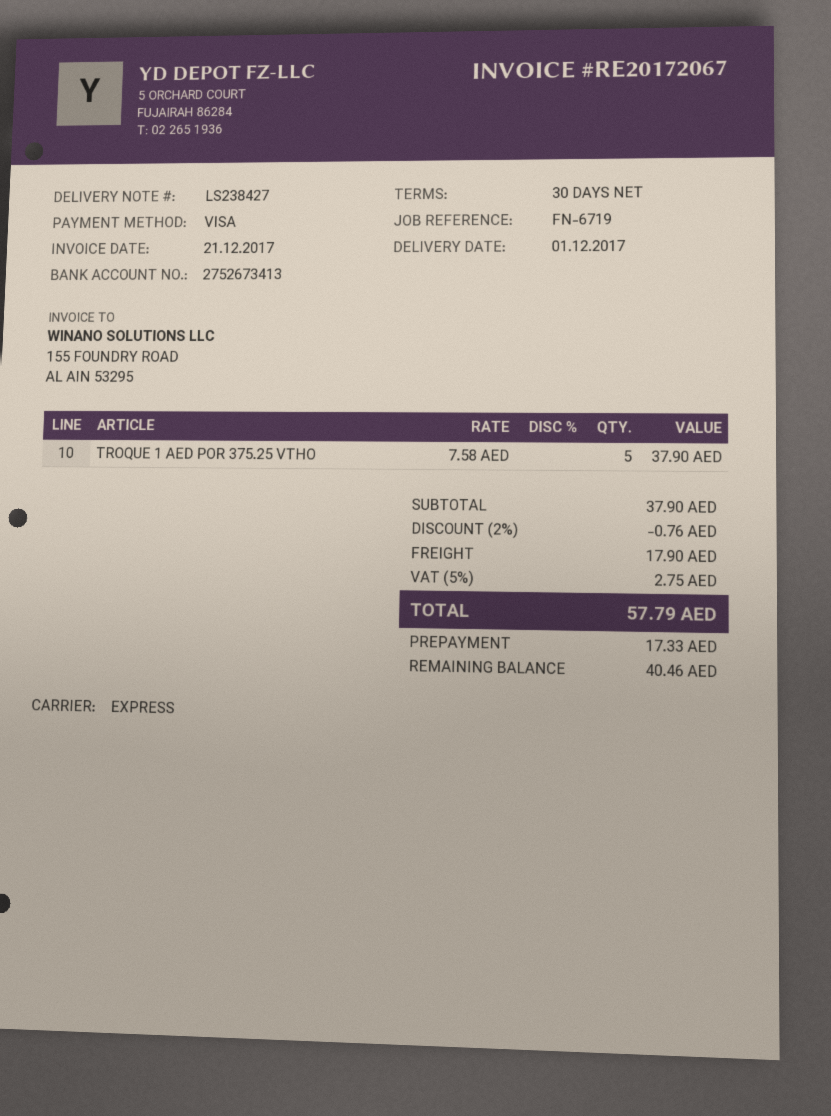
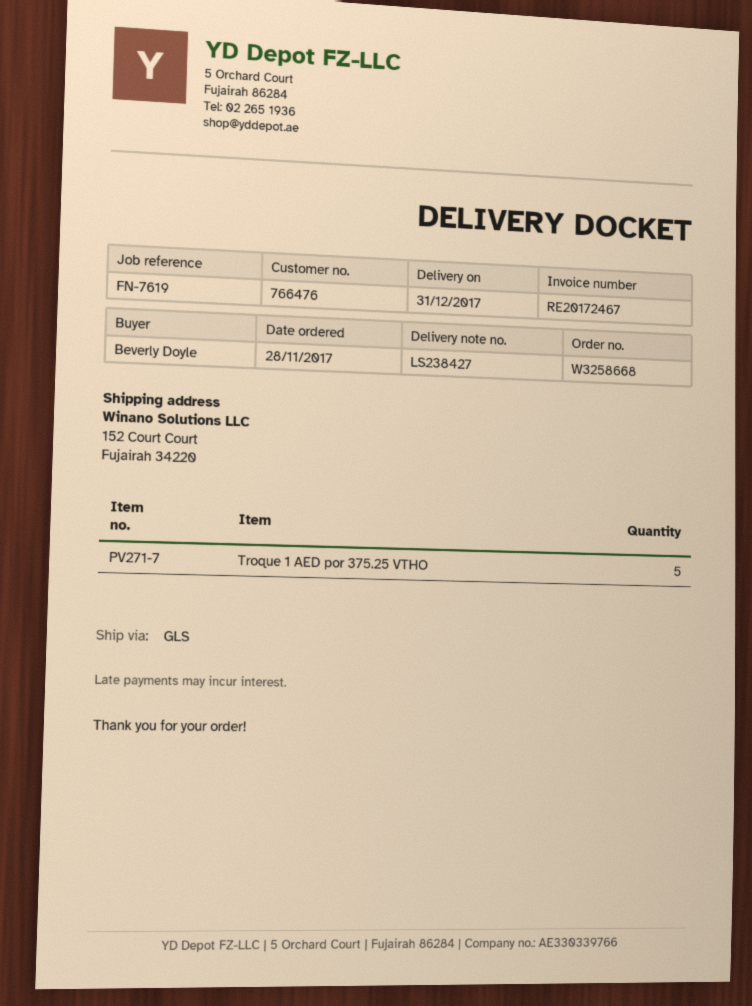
delivery date: 2017-12-01 -> 2017-12-31
invoice number: RE20172067 -> RE20172467
reference: FN-6719 -> FN-7619
shipping method: express -> GLS

